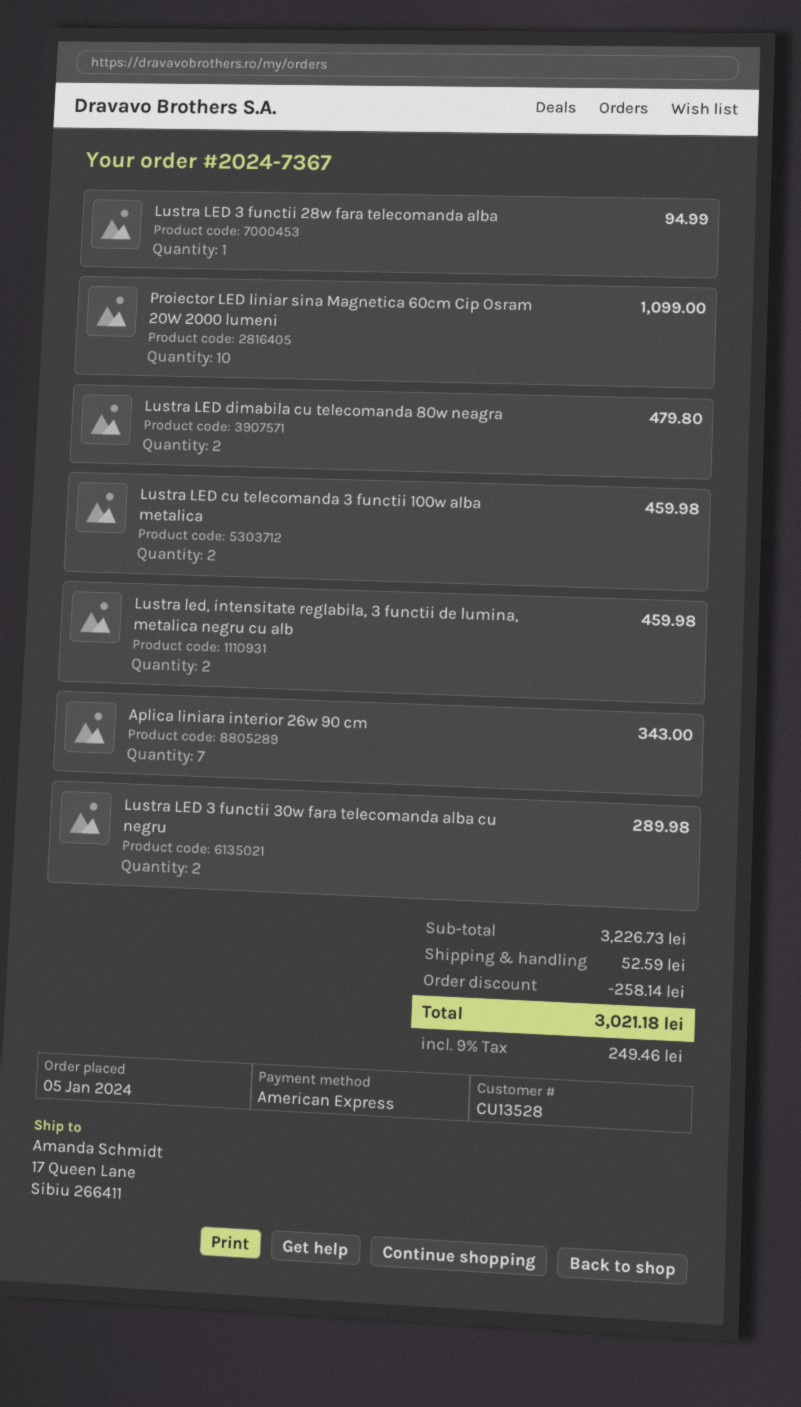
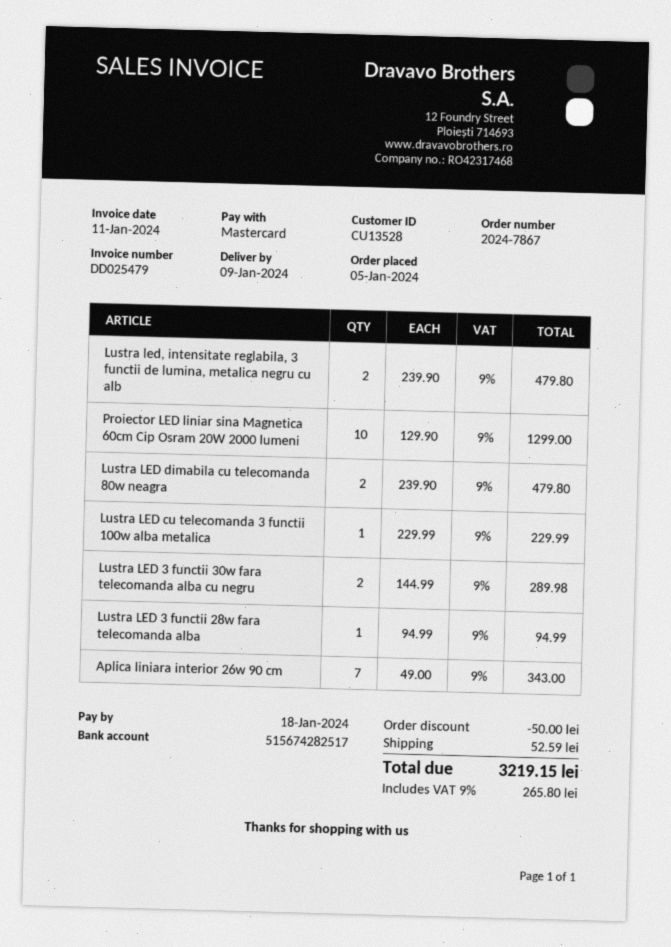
order number: 2024-7367 -> 2024-7867
payment method: American Express -> Mastercard
Proiector LED liniar sina Magnetica 60cm Cip Osram 20W 2000 lumeni: 10 for 1099.00 -> 10 for 1299.00
Lustra LED cu telecomanda 3 functii 100w alba metalica: 2 for 459.98 -> 1 for 229.99
Lustra led, intensitate reglabila, 3 functii de lumina, metalica negru cu alb: 2 for 459.98 -> 2 for 479.80
discount: 258.14 -> 50.00
tax: 9% = 249.46 -> 9% = 265.80
total: 3021.18 -> 3219.15

